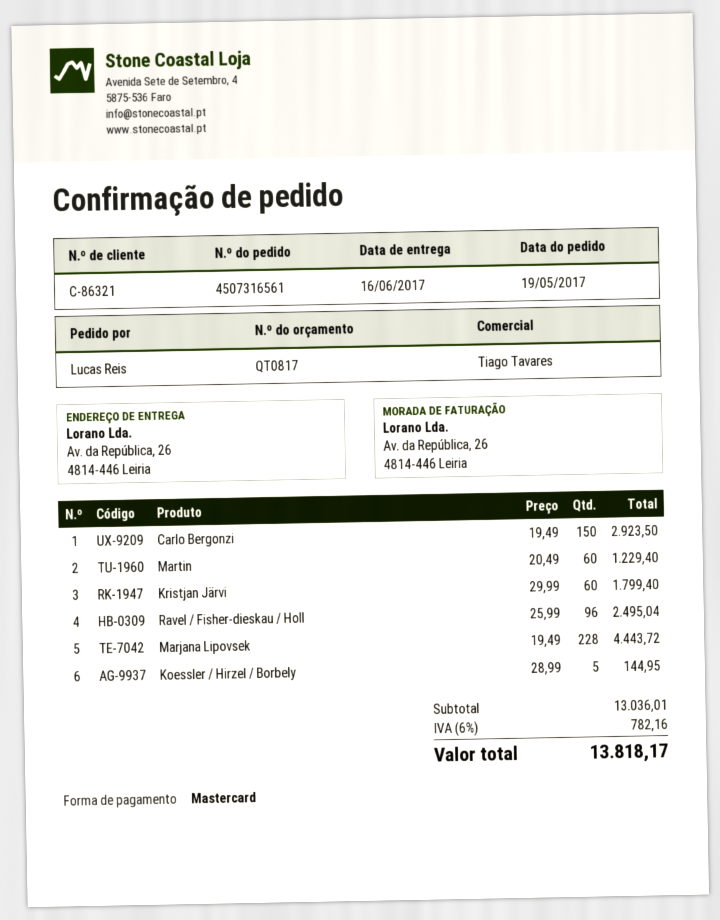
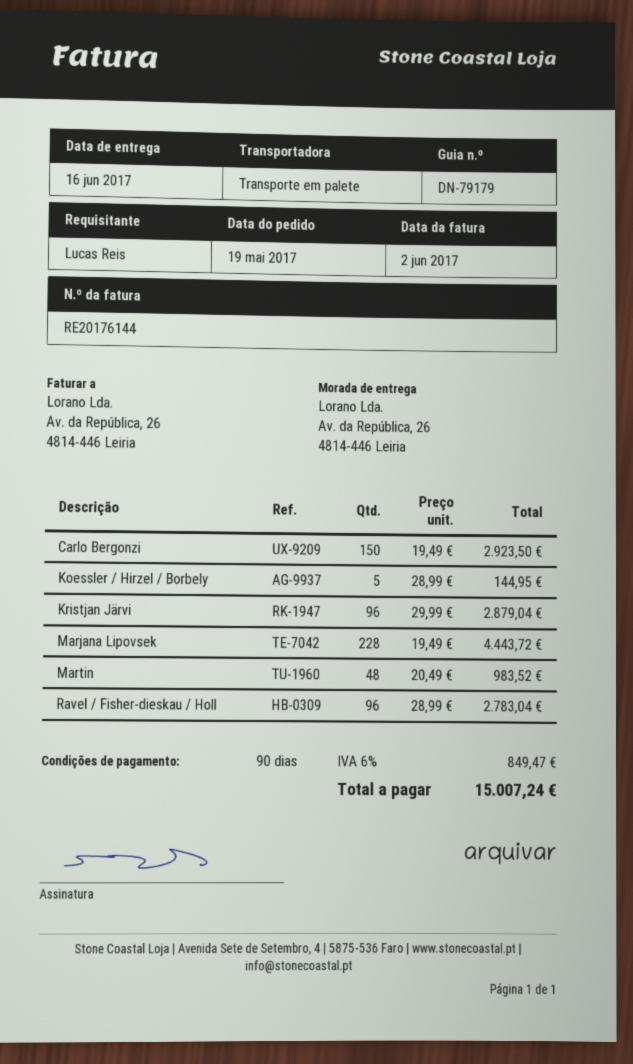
Martin: 60 x 20.49 = 1229.40 -> 48 x 20.49 = 983.52
Kristjan Järvi: 60 x 29.99 = 1799.40 -> 96 x 29.99 = 2879.04
Ravel / Fisher-dieskau / Holl: 96 x 25.99 = 2495.04 -> 96 x 28.99 = 2783.04
tax: 6% = 782.16 -> 6% = 849.47
total: 13818.17 -> 15007.24

